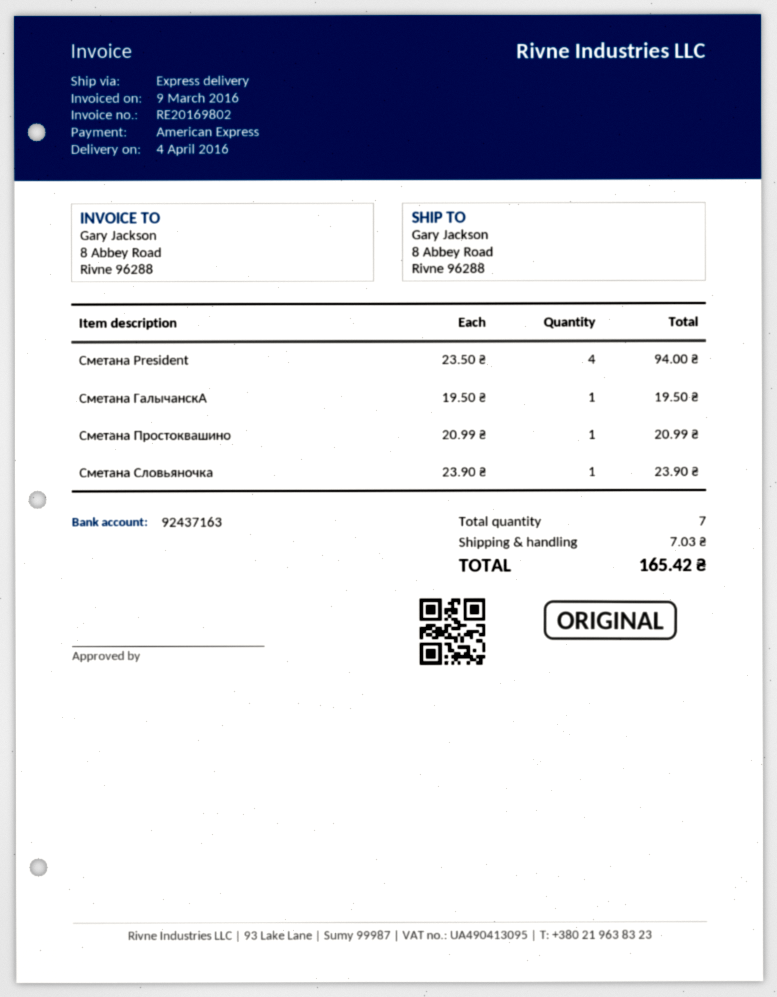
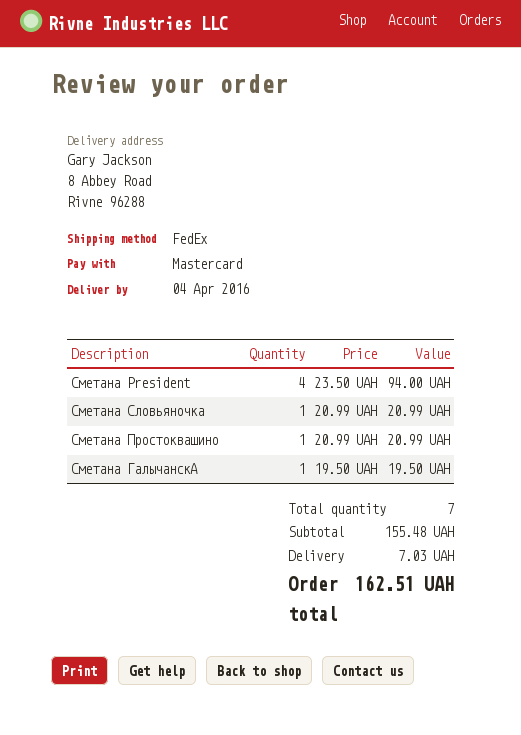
payment method: American Express -> Mastercard
shipping method: express -> FedEx
Сметана Словьяночка: 1 x 23.90 = 23.90 -> 1 x 20.99 = 20.99
total: 165.42 -> 162.51

